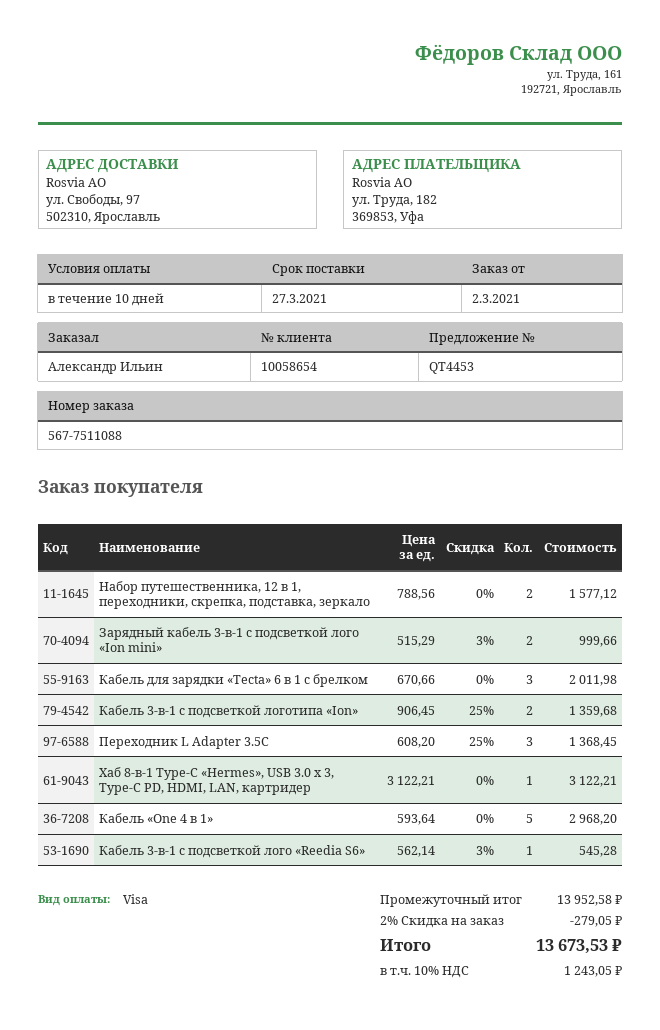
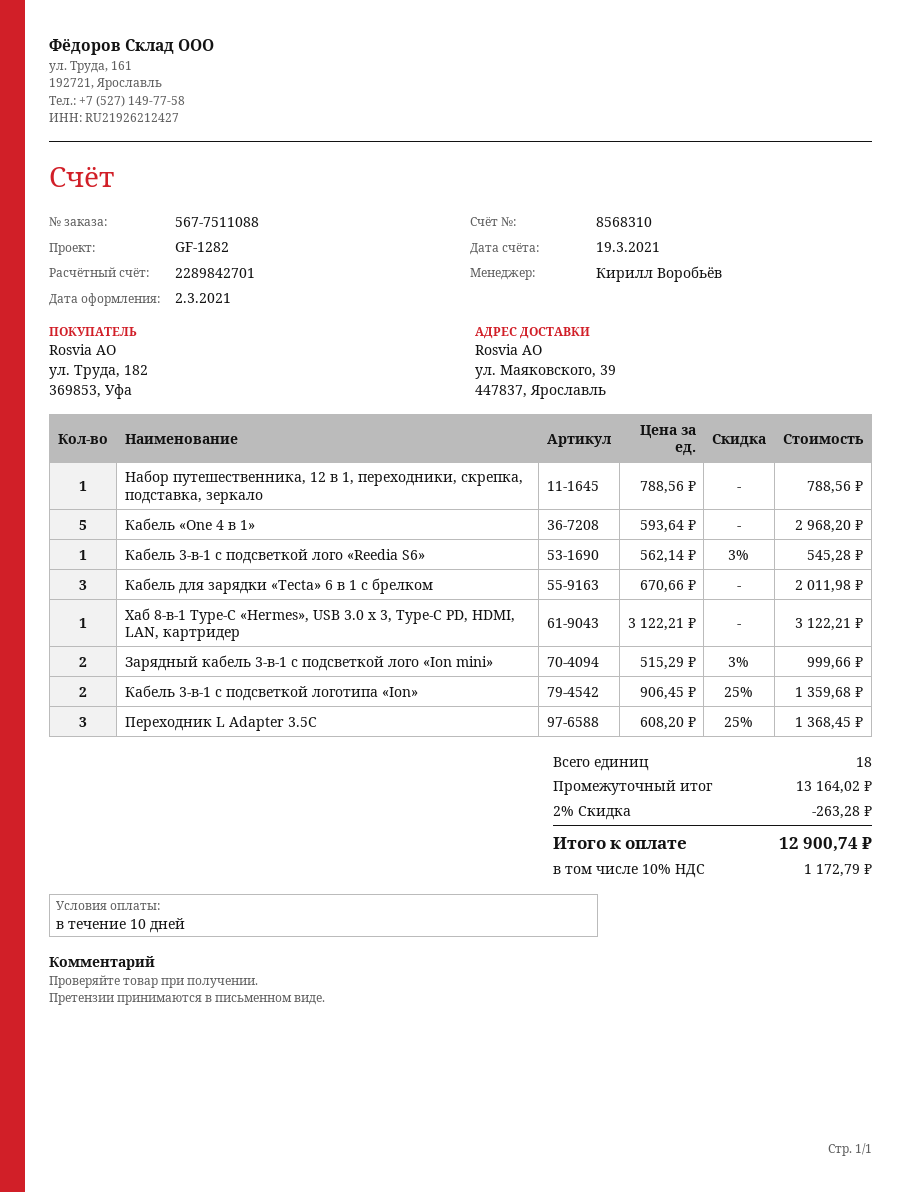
ship to: ул. Свободы, 97, 502310, Ярославль -> ул. Маяковского, 39, 447837, Ярославль
Набор путешественника, 12 в 1, переходники, скрепка, подставка, зеркало: 2 x 788.56 = 1577.12 -> 1 x 788.56 = 788.56
subtotal: 13952.58 -> 13164.02
discount: 2% = 279.05 -> 2% = 263.28
tax: 10% = 1243.05 -> 10% = 1172.79
total: 13673.53 -> 12900.74

